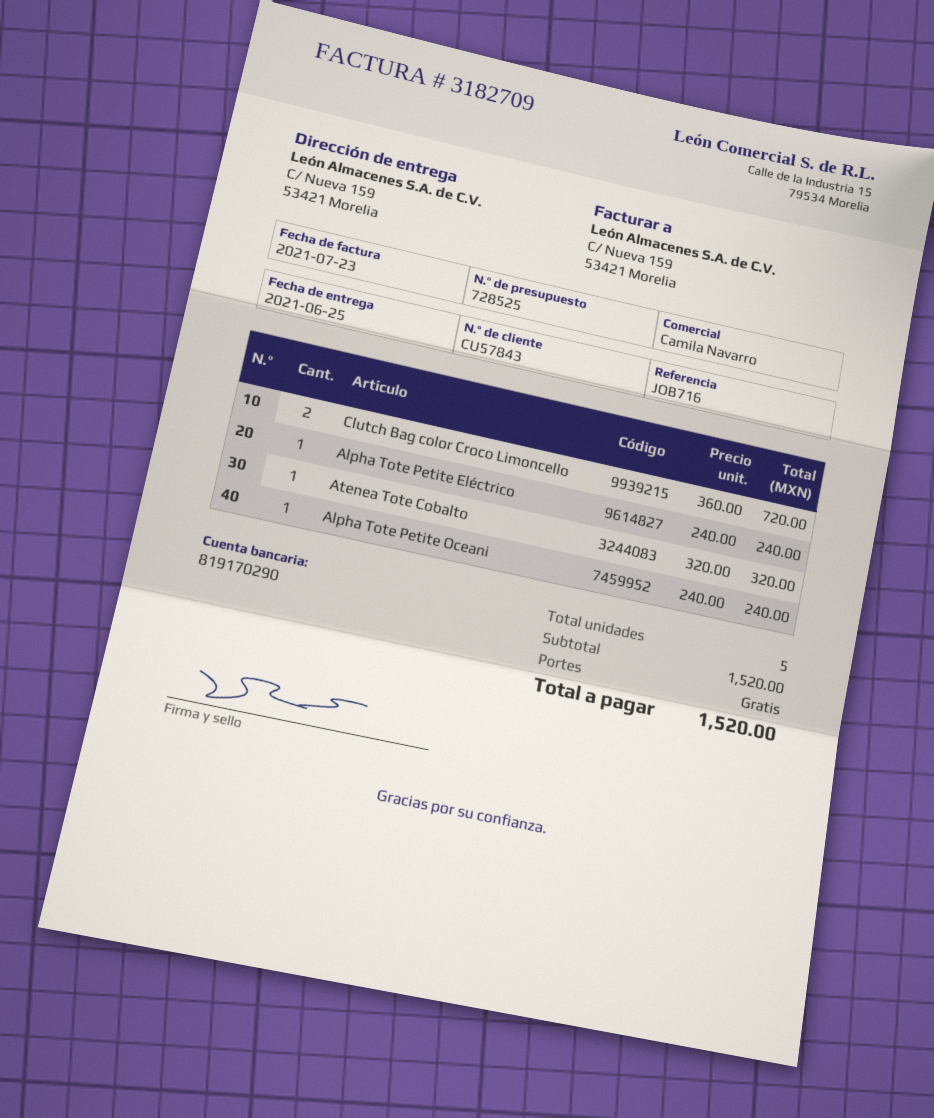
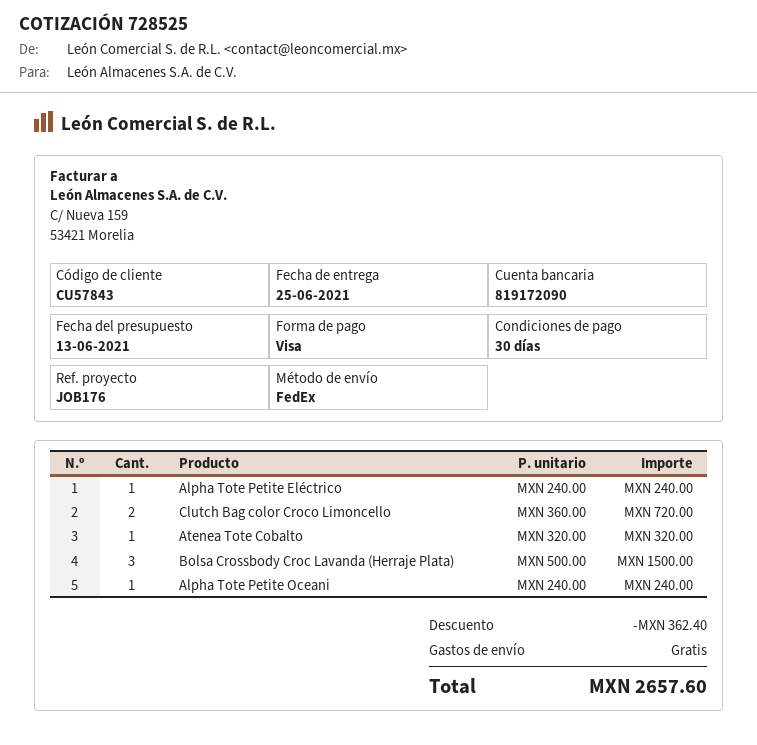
reference: JOB716 -> JOB176
bank account: 819170290 -> 819172090
Bolsa Crossbody Croc Lavanda (Herraje Plata): none -> 3 x 500.00 = 1500.00
discount: none -> 362.40
total: 1520.00 -> 2657.60

